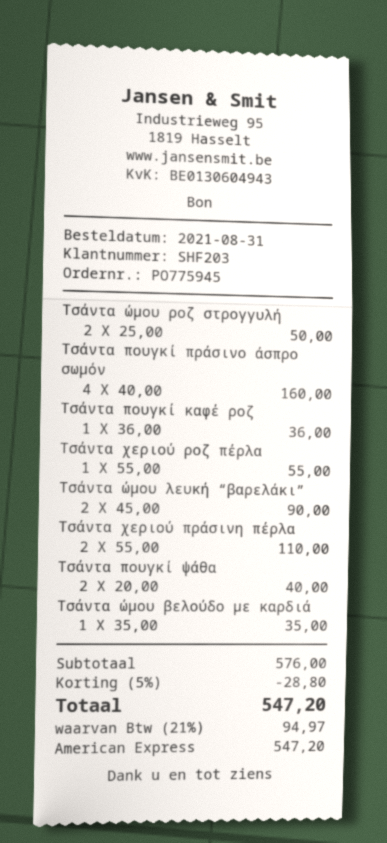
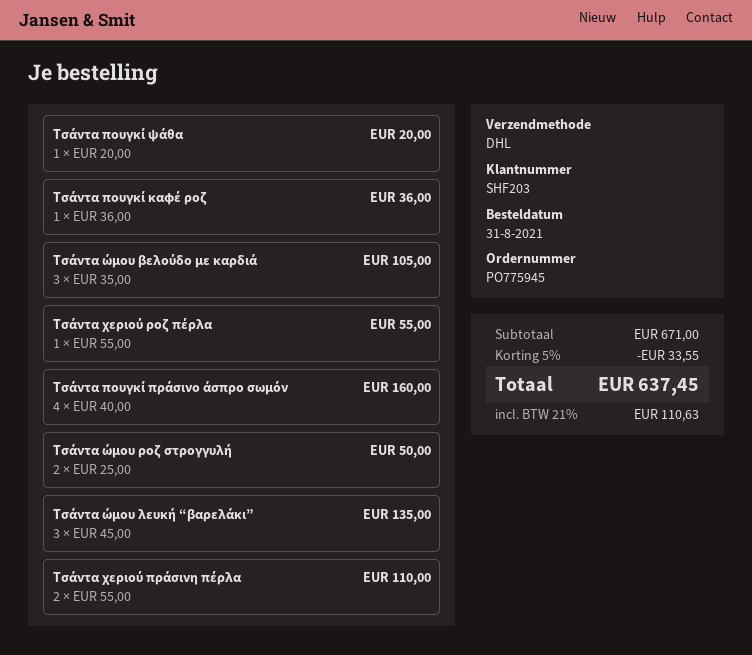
Τσάντα ώμου λευκή “βαρελάκι”: 2 x 45.00 = 90.00 -> 3 x 45.00 = 135.00
Τσάντα πουγκί ψάθα: 2 x 20.00 = 40.00 -> 1 x 20.00 = 20.00
Τσάντα ώμου βελούδο με καρδιά: 1 x 35.00 = 35.00 -> 3 x 35.00 = 105.00
subtotal: 576.00 -> 671.00
discount: 5% = 28.80 -> 5% = 33.55
tax: 21% = 94.97 -> 21% = 110.63
total: 547.20 -> 637.45

